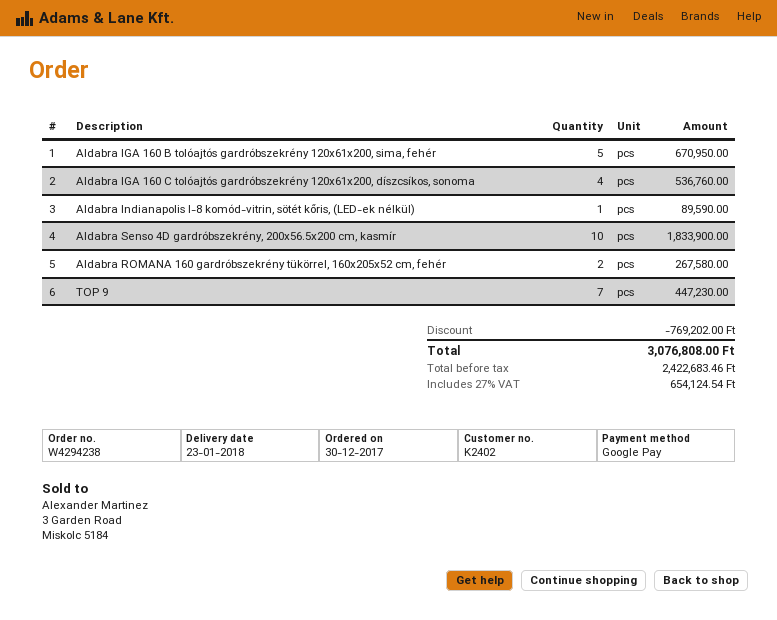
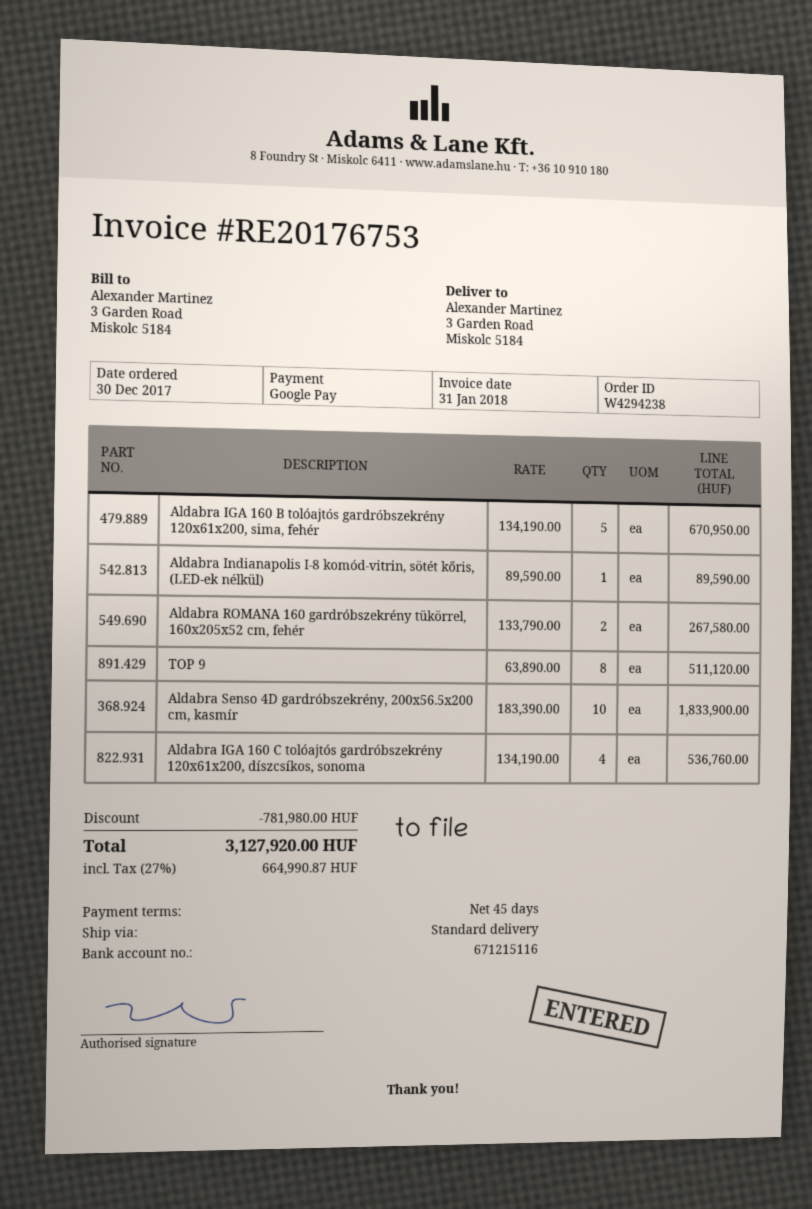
TOP 9: 7 for 447230.00 -> 8 for 511120.00
discount: 769202.00 -> 781980.00
tax: 27% = 654124.54 -> 27% = 664990.87
total: 3076808.00 -> 3127920.00

